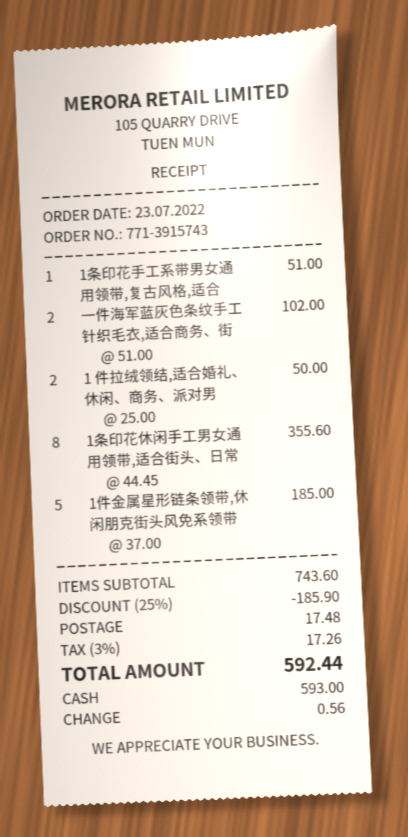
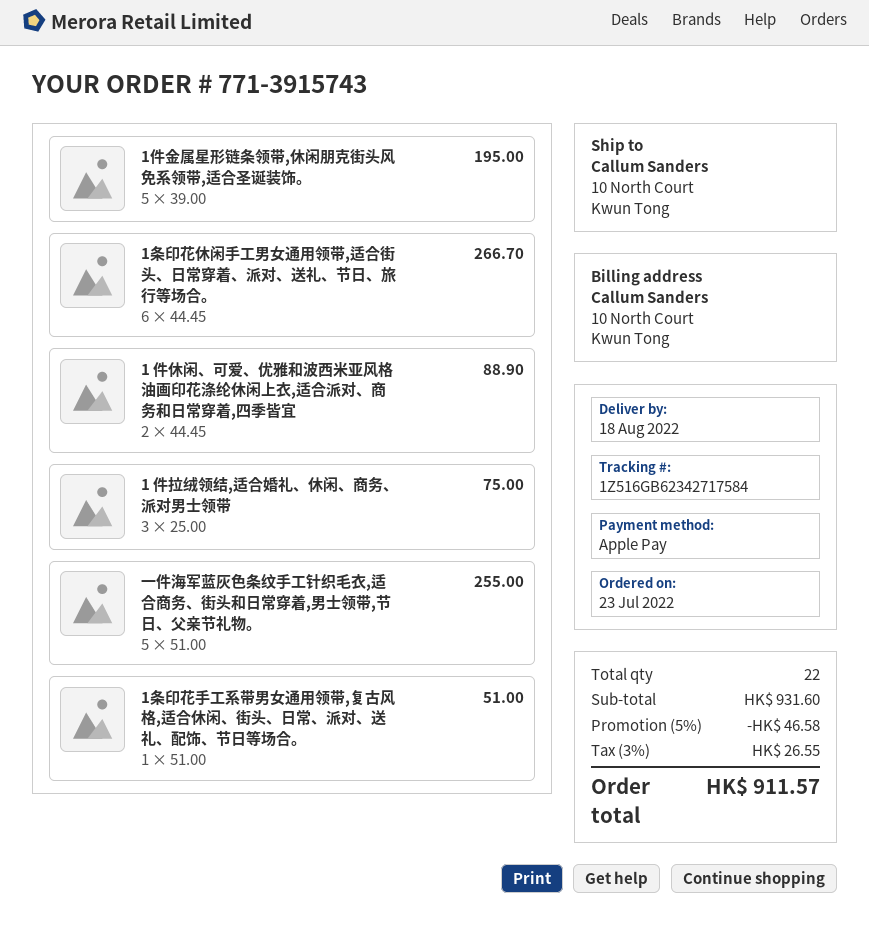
payment method: cash -> Apple Pay
一件海军蓝灰色条纹手工针织毛衣,适合商务、街: 2 x 51.00 = 102.00 -> 5 x 51.00 = 255.00
1 件拉绒领结,适合婚礼、休闲、商务、派对男: 2 x 25.00 = 50.00 -> 3 x 25.00 = 75.00
1条印花休闲手工男女通用领带,适合街头、日常: 8 x 44.45 = 355.60 -> 6 x 44.45 = 266.70
1件金属星形链条领带,休闲朋克街头风免系领带: 5 x 37.00 = 185.00 -> 5 x 39.00 = 195.00
1 件休闲、可爱、优雅和波西米亚风格油画印花涤纶休闲上衣,适合派对、商务和日常穿着,四季皆宜: none -> 2 x 44.45 = 88.90
subtotal: 743.60 -> 931.60
discount: 25% = 185.90 -> 5% = 46.58
shipping: 17.48 -> none
tax: 3% = 17.26 -> 3% = 26.55
total: 592.44 -> 911.57

